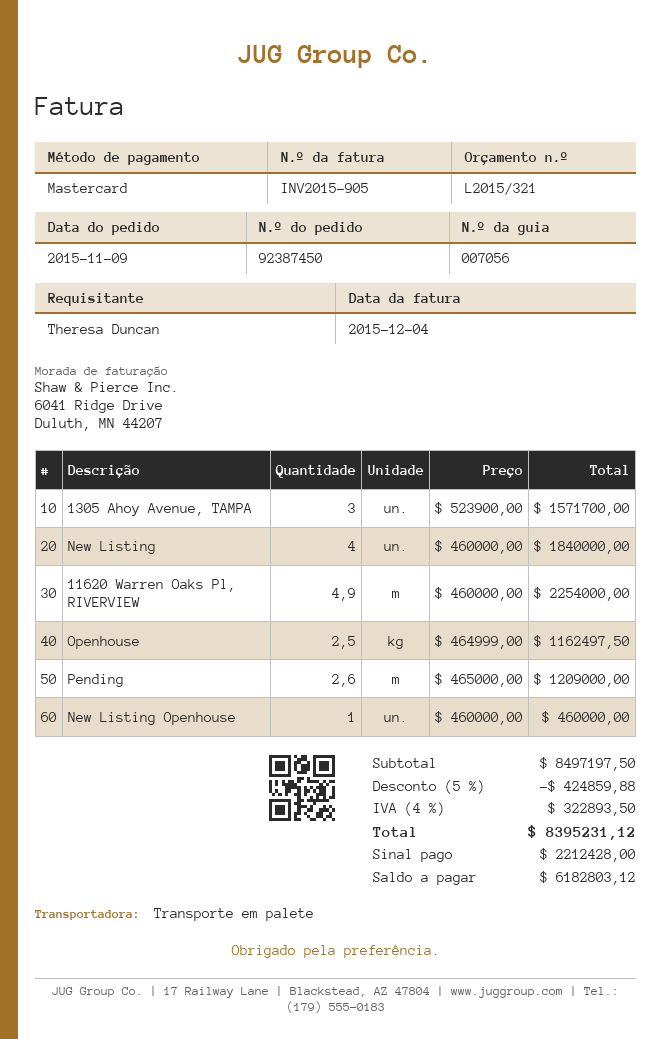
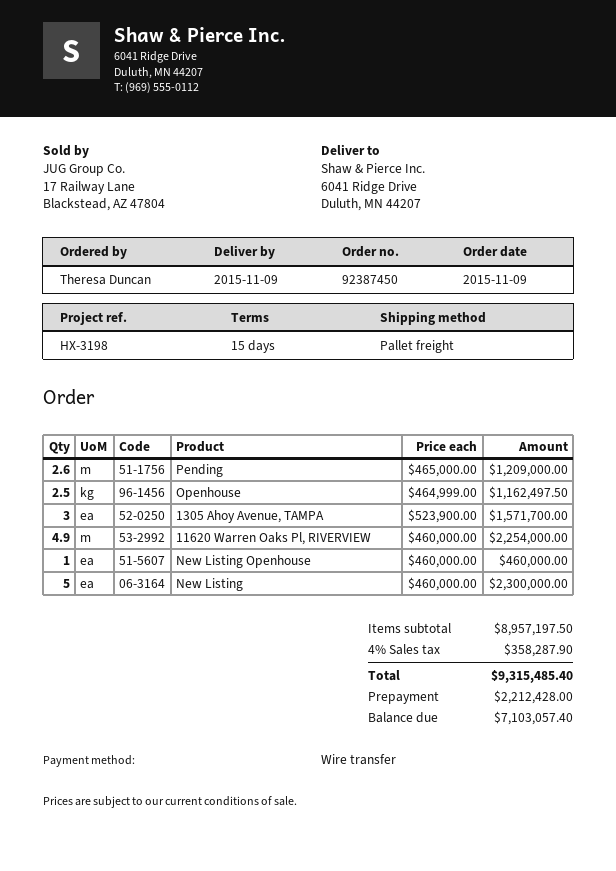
payment method: Mastercard -> bank transfer
New Listing: 4 x 460000.00 = 1840000.00 -> 5 x 460000.00 = 2300000.00
subtotal: 8497197.50 -> 8957197.50
discount: 5% = 424859.88 -> none
tax: 4% = 322893.50 -> 4% = 358287.90
total: 8395231.12 -> 9315485.40
balance: 6182803.12 -> 7103057.40

